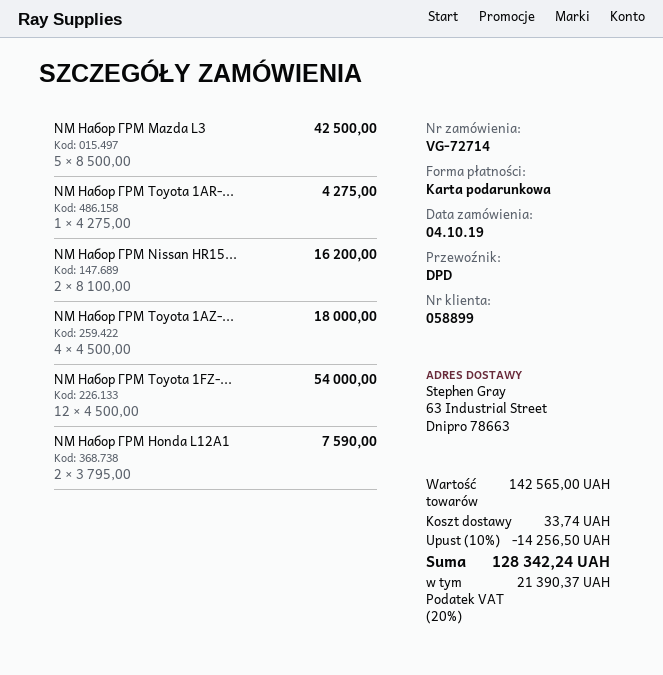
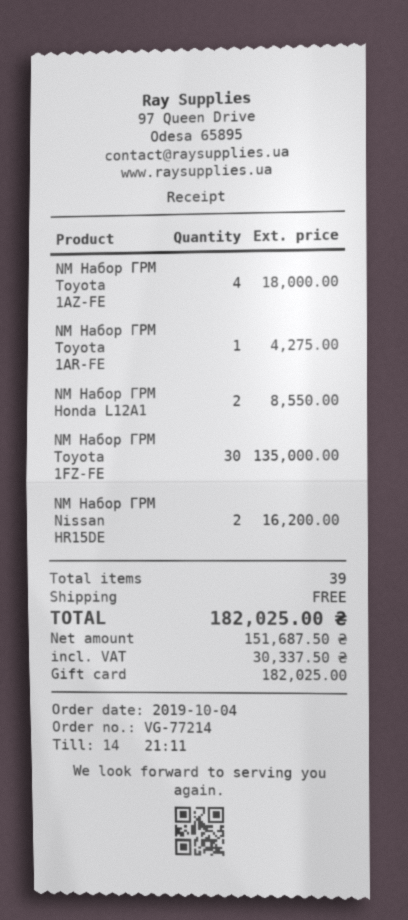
order number: VG-72714 -> VG-77214
NM Набор ГРМ Mazda L3: 5 for 42500.00 -> none
NM Набор ГРМ Toyota 1FZ-...: 12 for 54000.00 -> 30 for 135000.00
NM Набор ГРМ Honda L12A1: 2 for 7590.00 -> 2 for 8550.00
discount: 10% = 14256.50 -> none
shipping: 33.74 -> 0.00
tax: 21390.37 -> 30337.50
total: 128342.24 -> 182025.00

